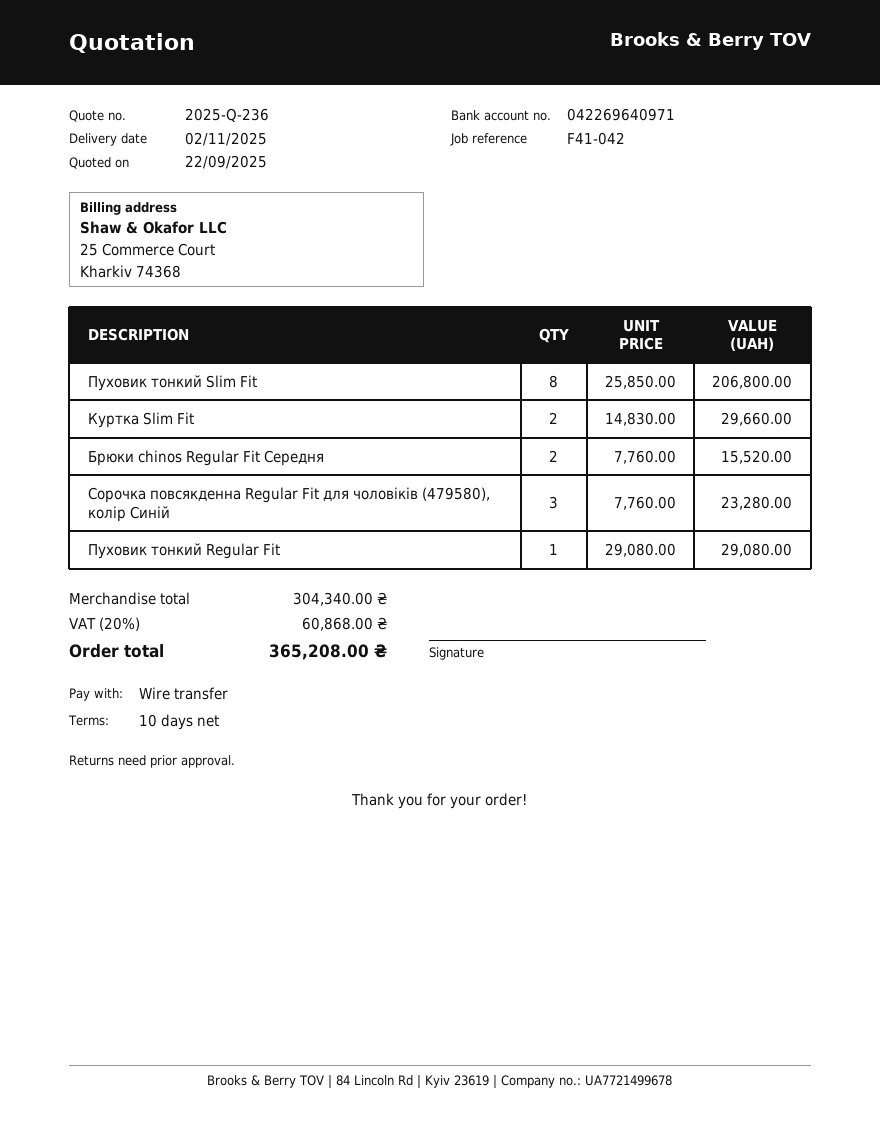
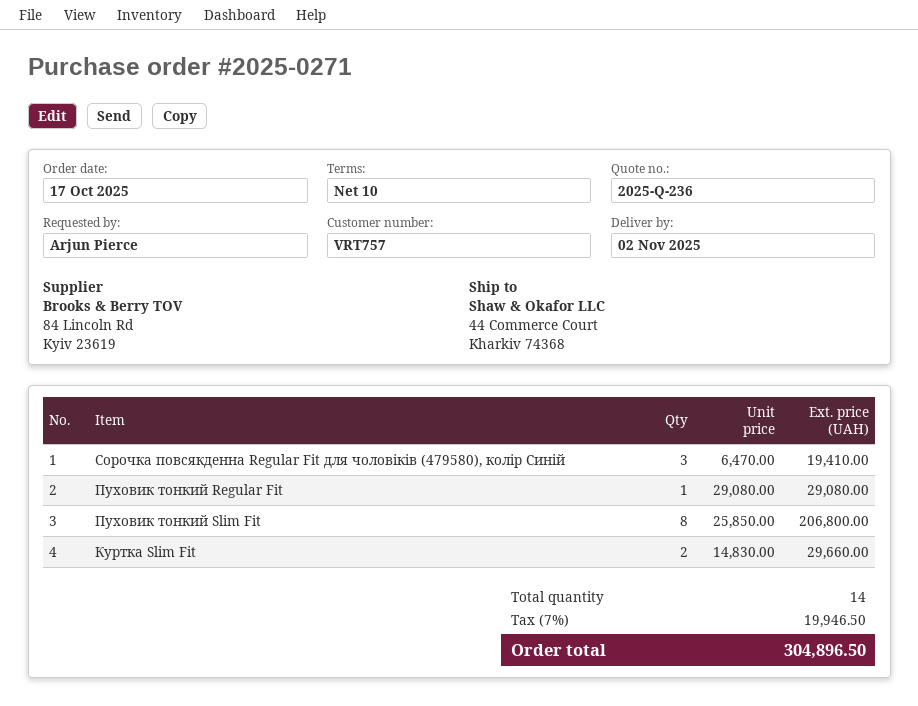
Брюки chinos Regular Fit Середня: 2 x 7760.00 = 15520.00 -> none
Сорочка повсякденна Regular Fit для чоловіків (479580), колір Синій: 3 x 7760.00 = 23280.00 -> 3 x 6470.00 = 19410.00
tax: 20% = 60868.00 -> 7% = 19946.50
total: 365208.00 -> 304896.50

